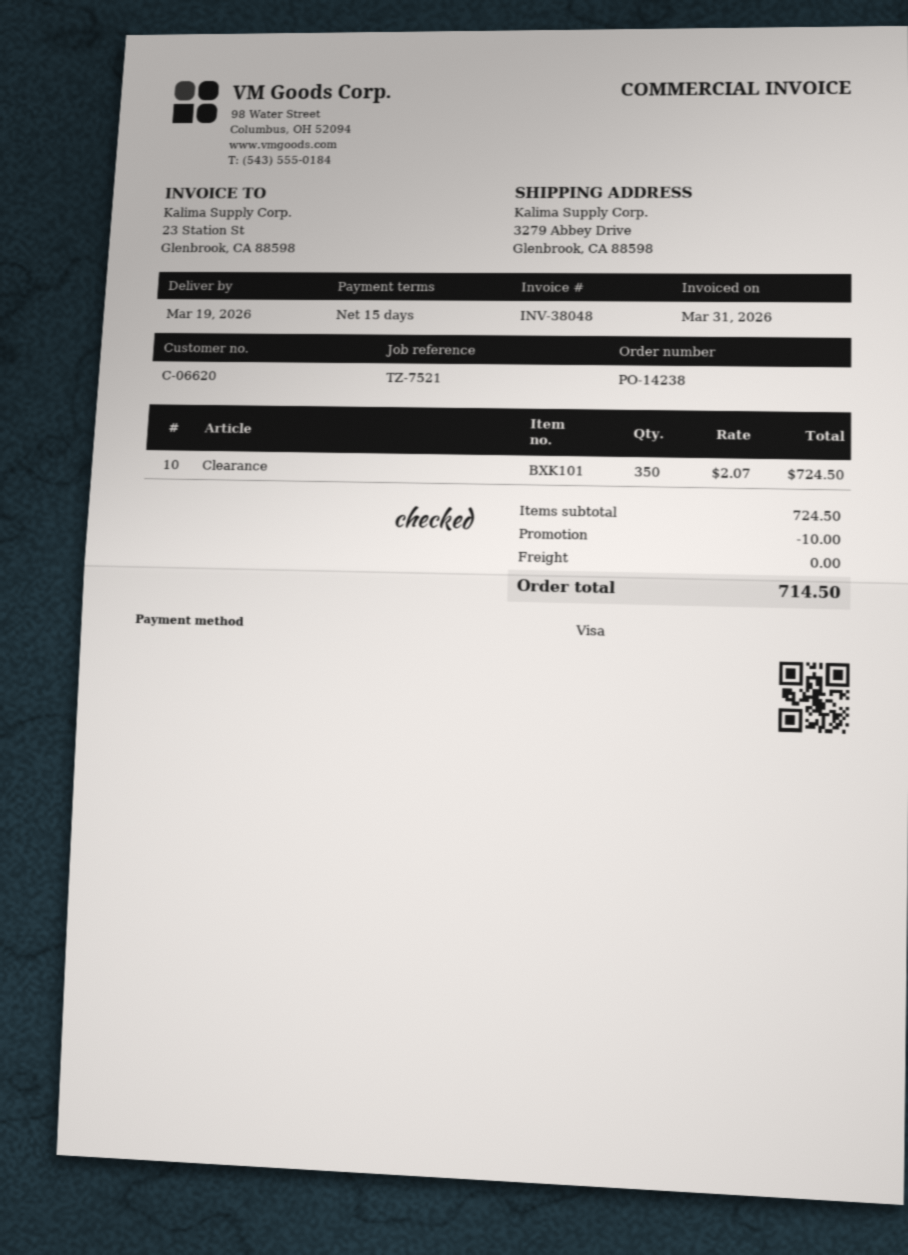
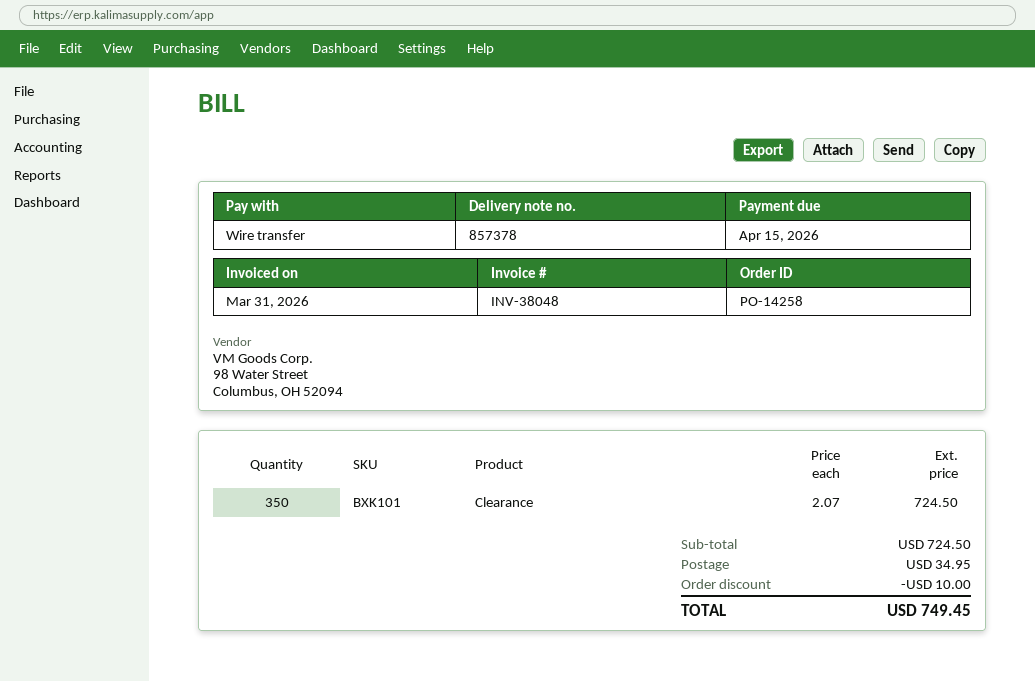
order number: PO-14238 -> PO-14258
payment method: Visa -> bank transfer
shipping: 0.00 -> 34.95
total: 714.50 -> 749.45

